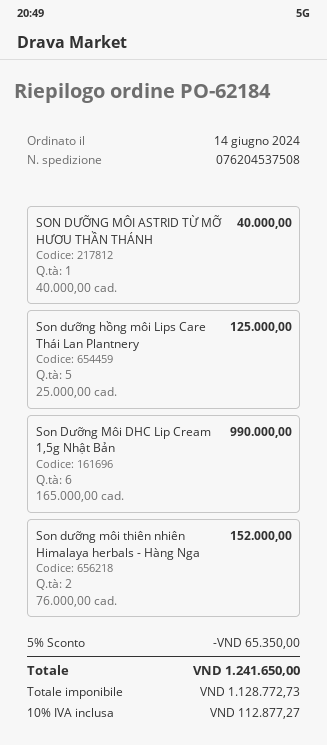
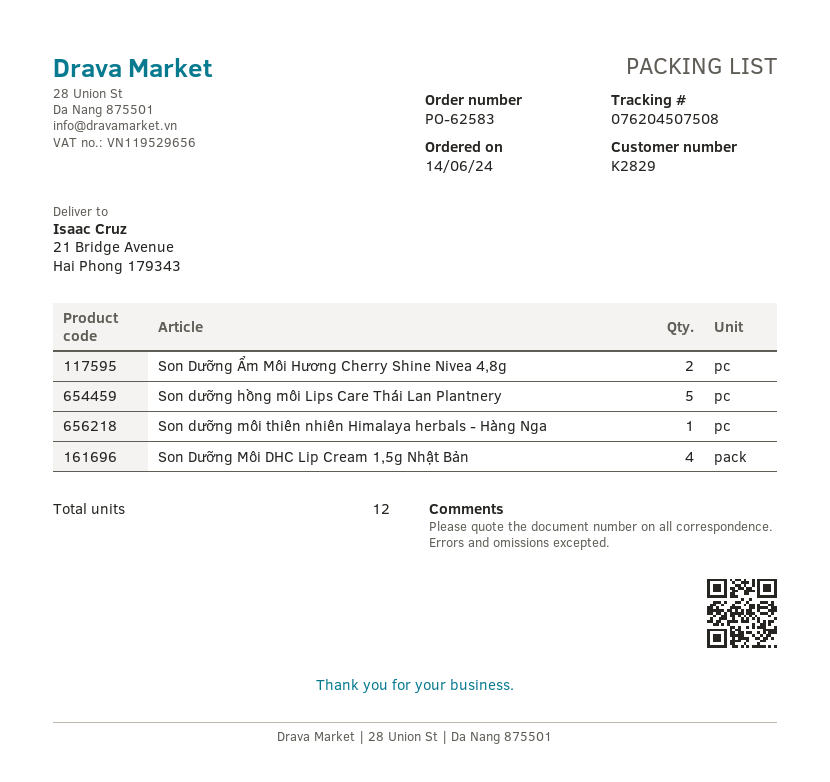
order number: PO-62184 -> PO-62583
tracking number: 076204537508 -> 076204507508
SON DƯỠNG MÔI ASTRID TỪ MỠ HƯƠU THẦN THÁNH: 1 -> none
Son Dưỡng Môi DHC Lip Cream 1,5g Nhật Bản: 6 -> 4
Son dưỡng môi thiên nhiên Himalaya herbals - Hàng Nga: 2 -> 1
Son Dưỡng Ẩm Môi Hương Cherry Shine Nivea 4,8g: none -> 2

